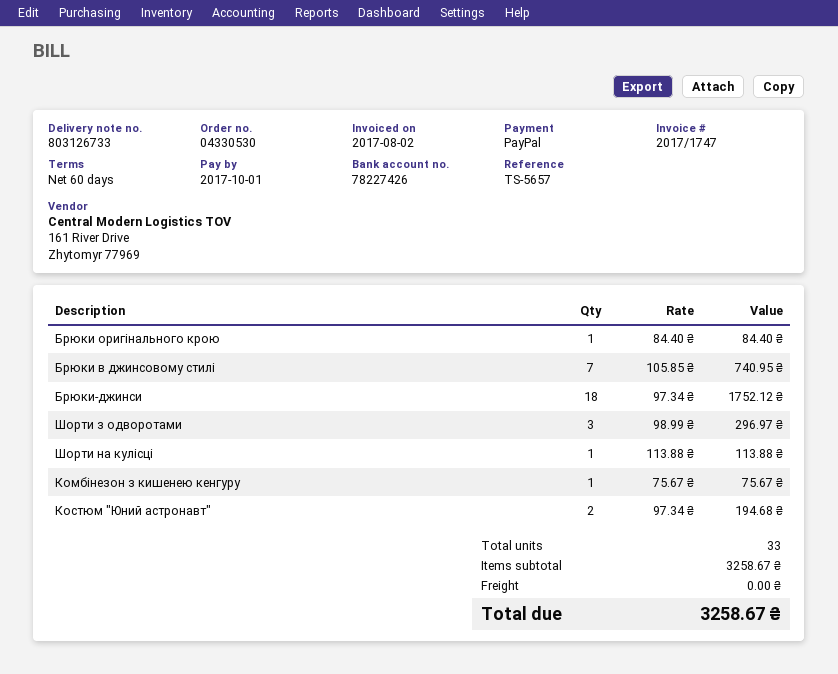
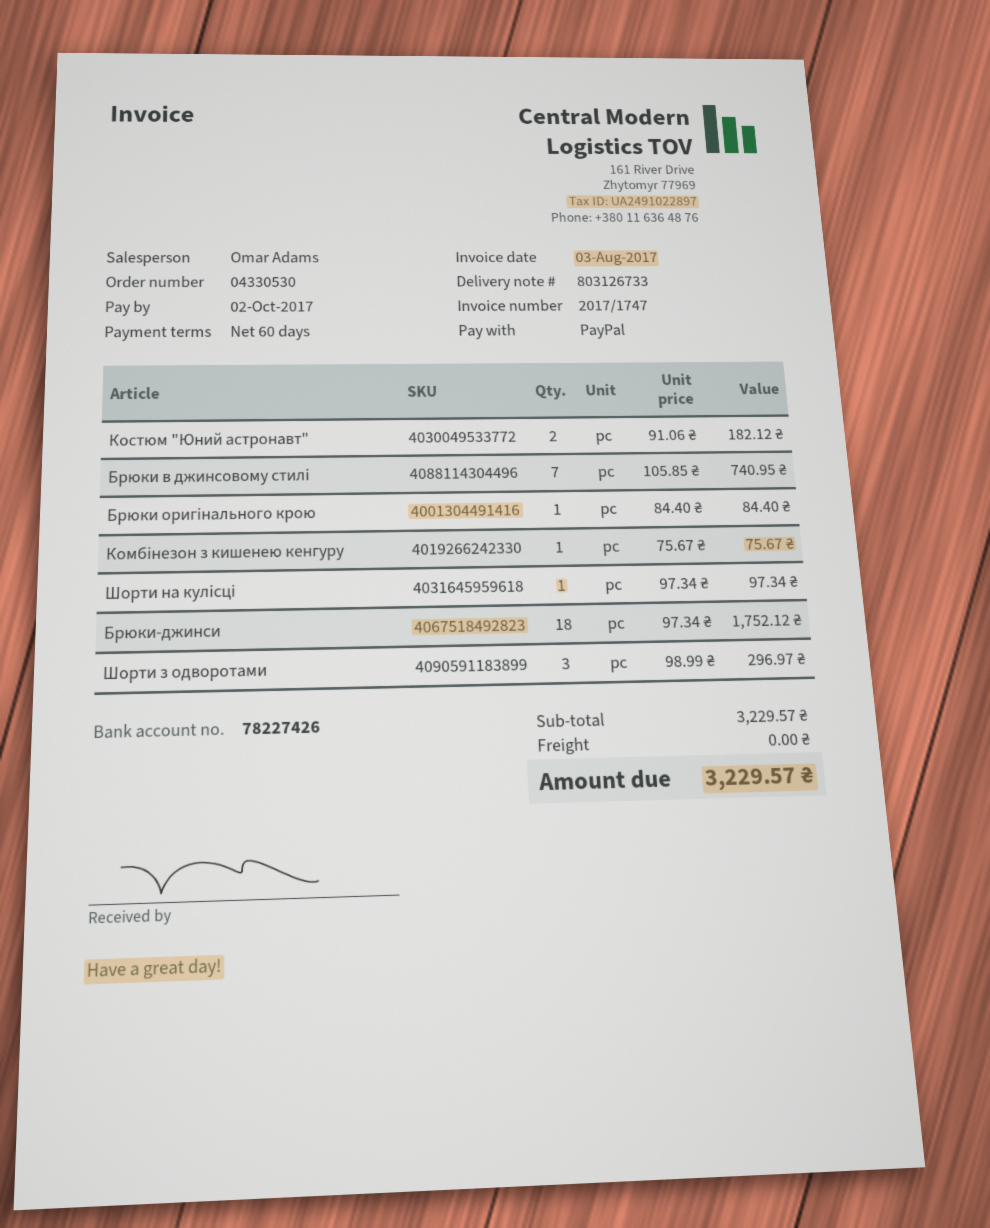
invoice date: 2017-08-02 -> 2017-08-03
due date: 2017-10-01 -> 2017-10-02
Шорти на кулісці: 1 x 113.88 = 113.88 -> 1 x 97.34 = 97.34
Костюм "Юний астронавт": 2 x 97.34 = 194.68 -> 2 x 91.06 = 182.12
subtotal: 3258.67 -> 3229.57
total: 3258.67 -> 3229.57

